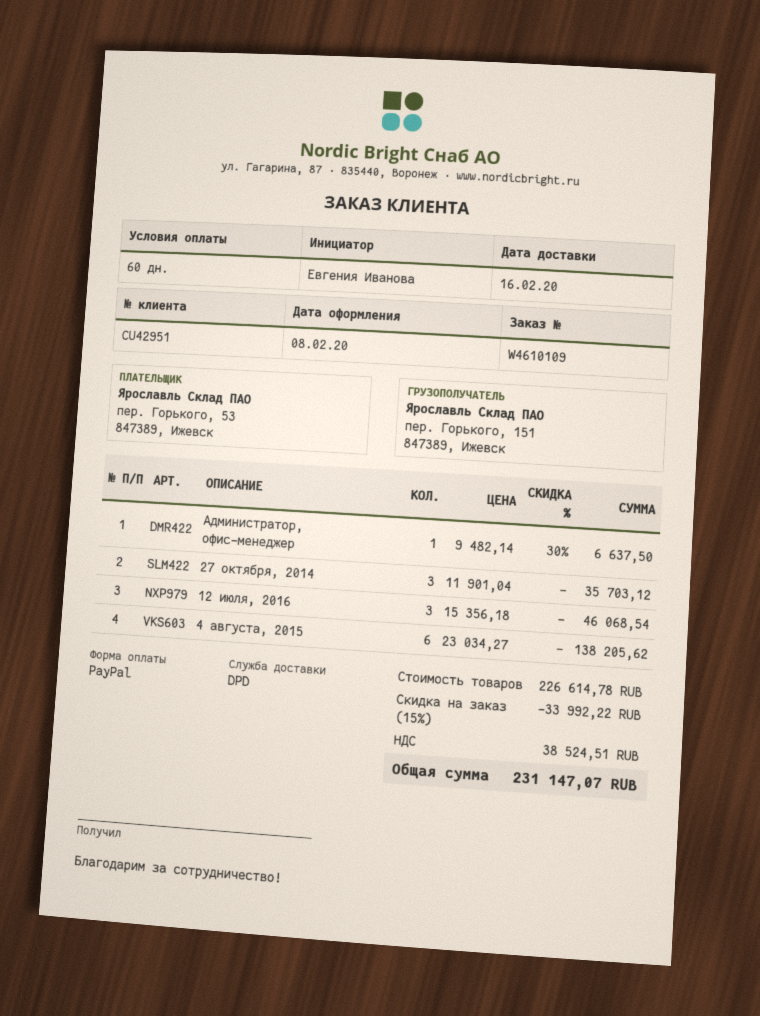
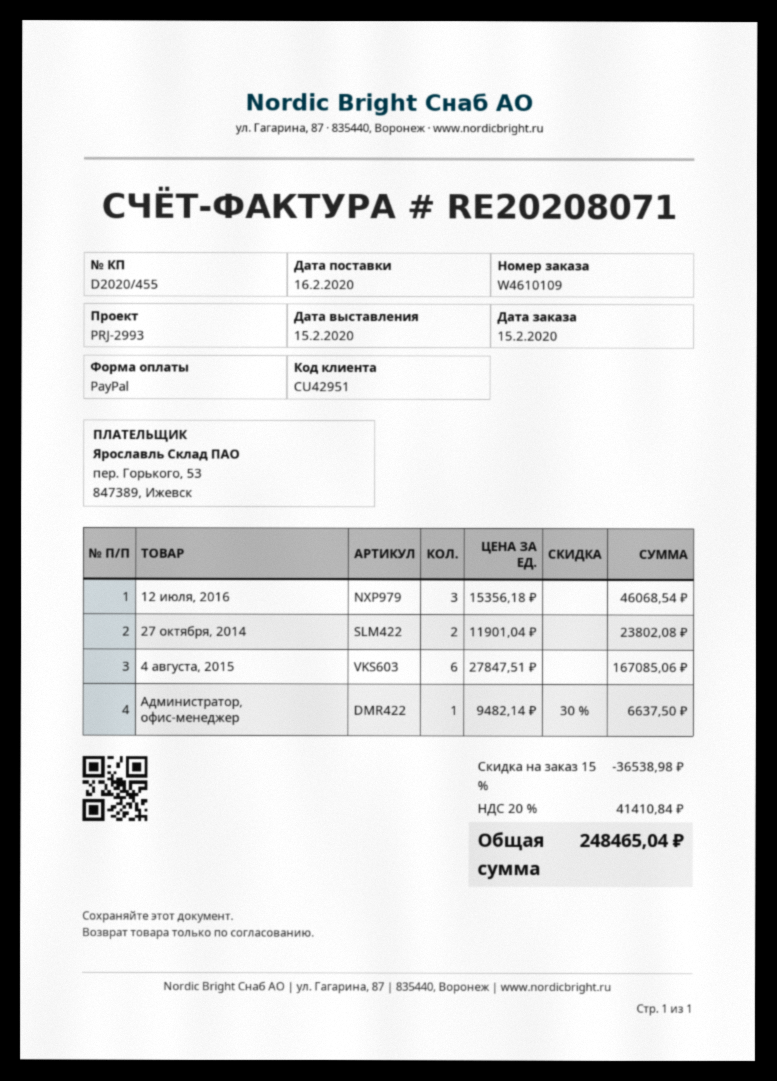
order date: 2020-02-08 -> 2020-02-15
27 октября, 2014: 3 x 11901.04 = 35703.12 -> 2 x 11901.04 = 23802.08
4 августа, 2015: 6 x 23034.27 = 138205.62 -> 6 x 27847.51 = 167085.06
discount: 15% = 33992.22 -> 15% = 36538.98
tax: 38524.51 -> 41410.84
total: 231147.07 -> 248465.04

